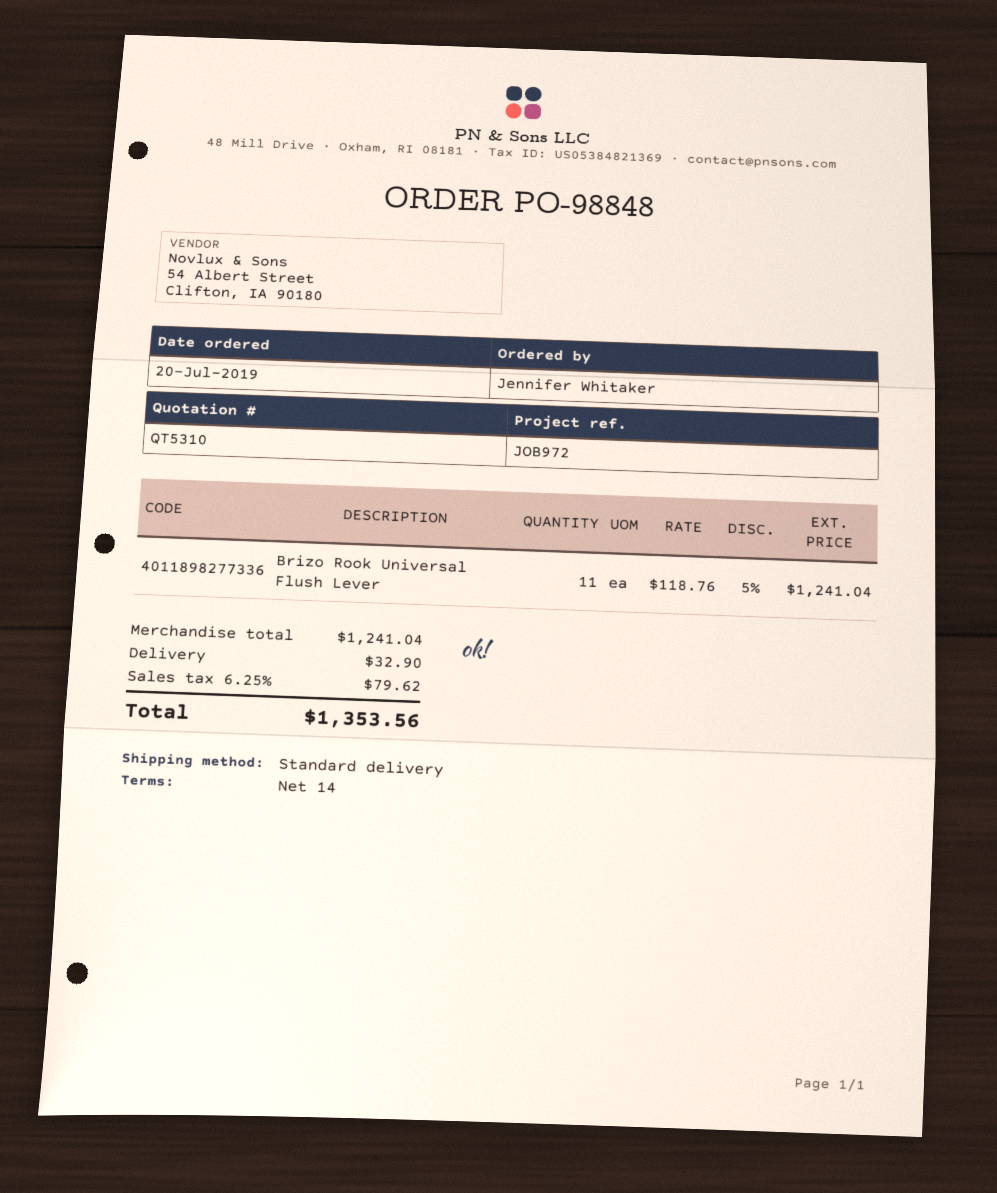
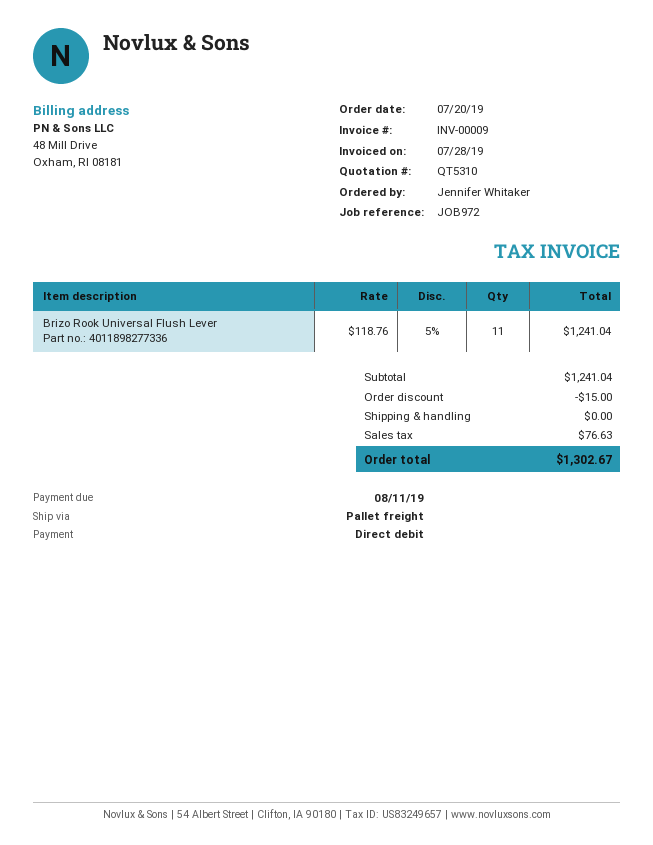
shipping method: standard -> pallet freight
discount: none -> 15.00
shipping: 32.90 -> 0.00
tax: 79.62 -> 76.63
total: 1353.56 -> 1302.67

